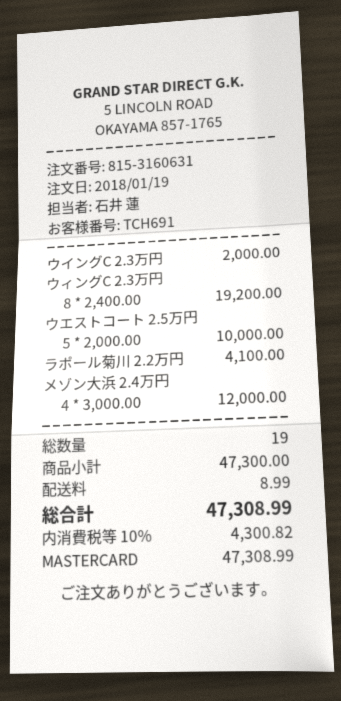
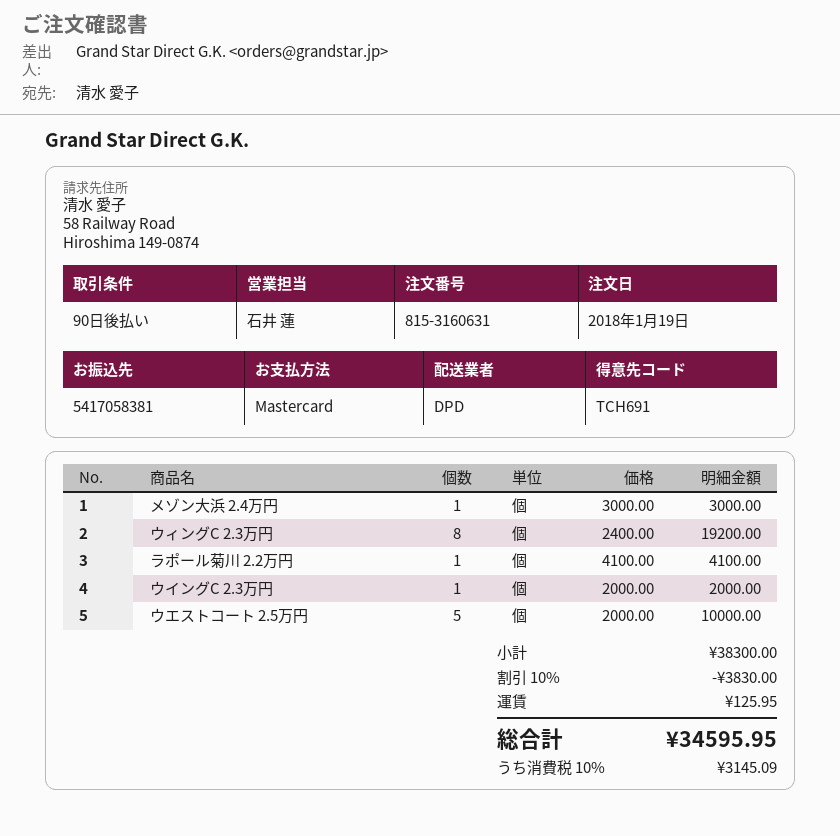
メゾン大浜 2.4万円: 4 x 3000.00 = 12000.00 -> 1 x 3000.00 = 3000.00
subtotal: 47300.00 -> 38300.00
discount: none -> 10% = 3830.00
shipping: 8.99 -> 125.95
tax: 10% = 4300.82 -> 10% = 3145.09
total: 47308.99 -> 34595.95

